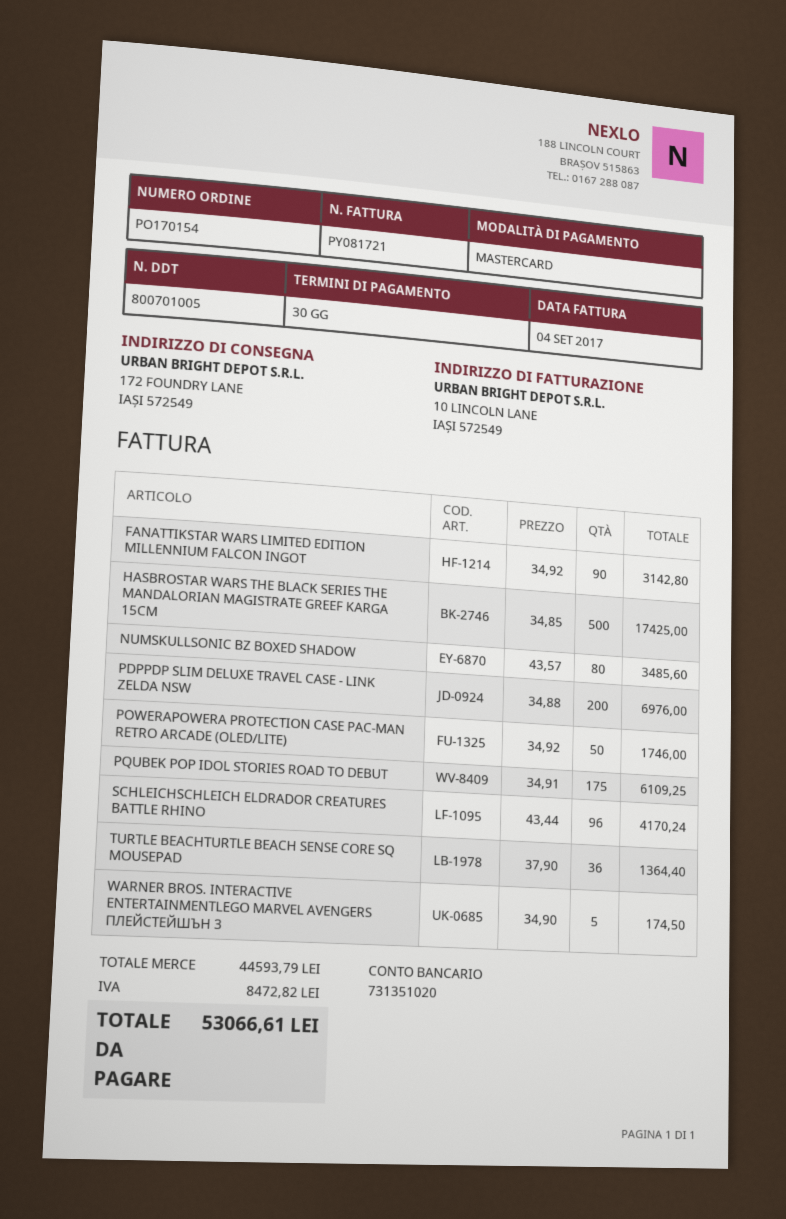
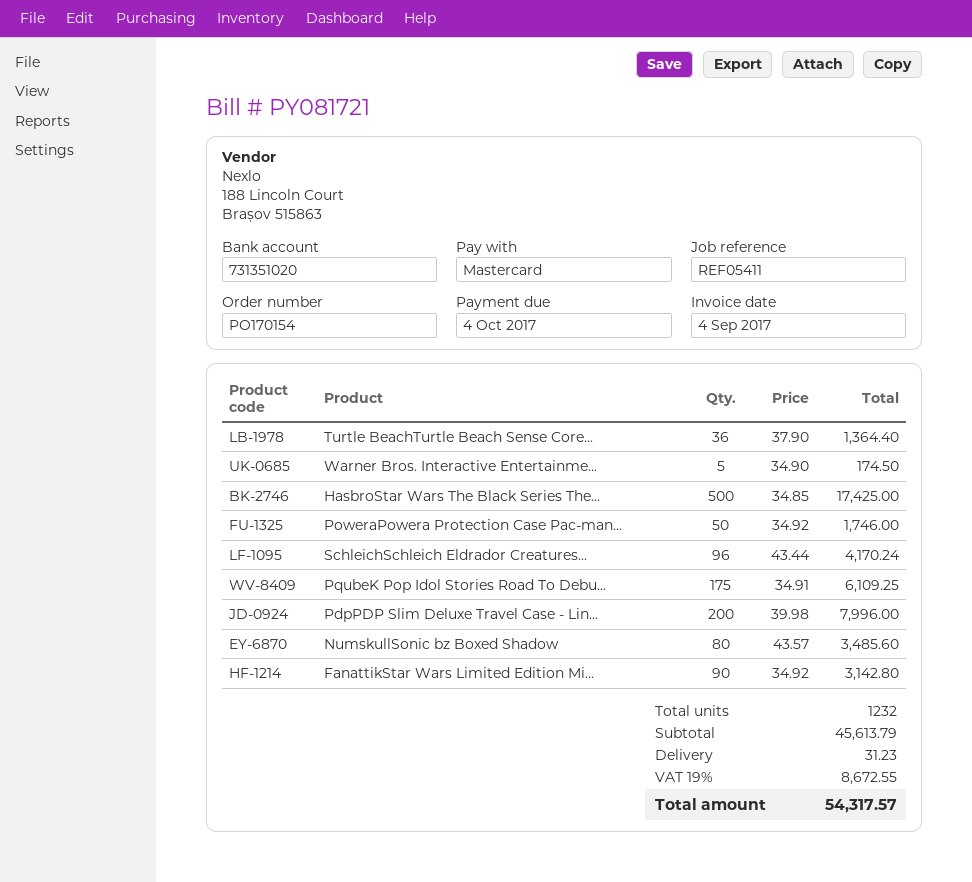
PDPPDP SLIM DELUXE TRAVEL CASE - LINK ZELDA NSW: 200 x 34.88 = 6976.00 -> 200 x 39.98 = 7996.00
subtotal: 44593.79 -> 45613.79
shipping: none -> 31.23
tax: 8472.82 -> 8672.55
total: 53066.61 -> 54317.57

